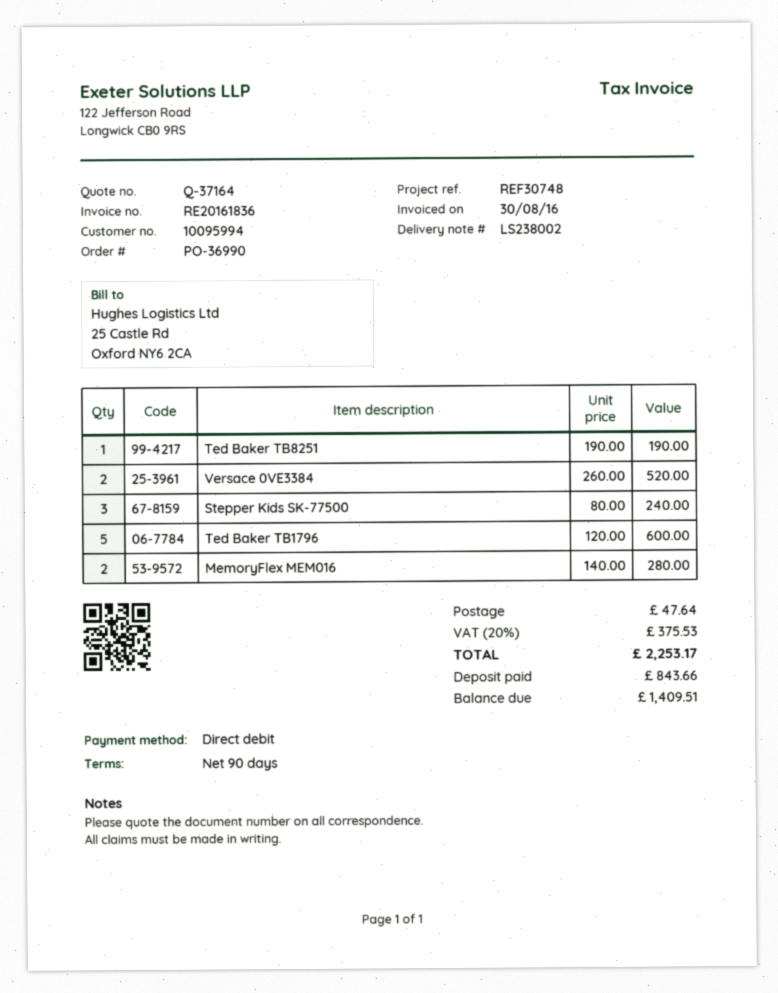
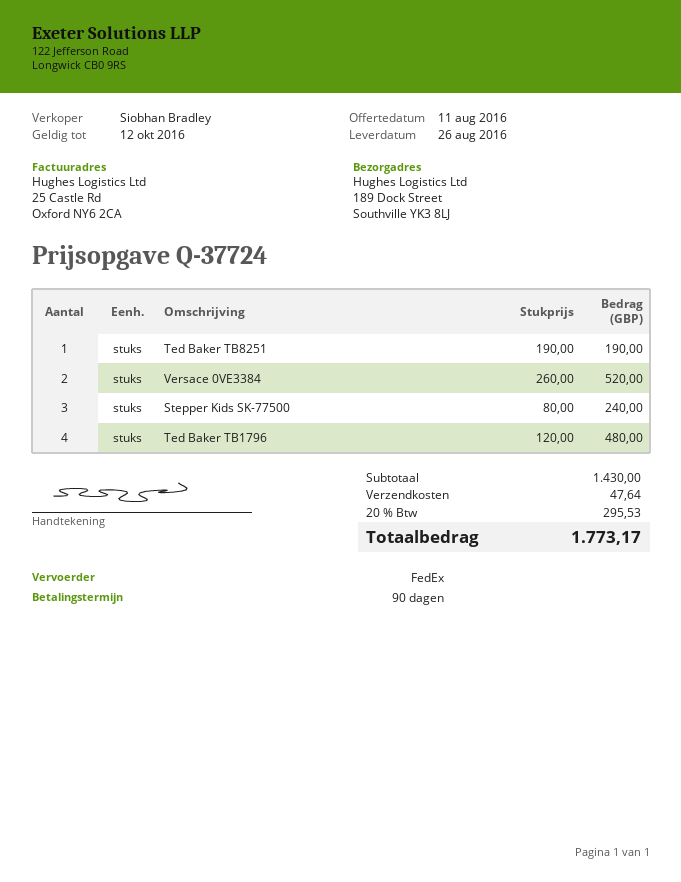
quote number: Q-37164 -> Q-37724
Ted Baker TB1796: 5 x 120.00 = 600.00 -> 4 x 120.00 = 480.00
MemoryFlex MEM016: 2 x 140.00 = 280.00 -> none
tax: 20% = 375.53 -> 20% = 295.53
total: 2253.17 -> 1773.17

